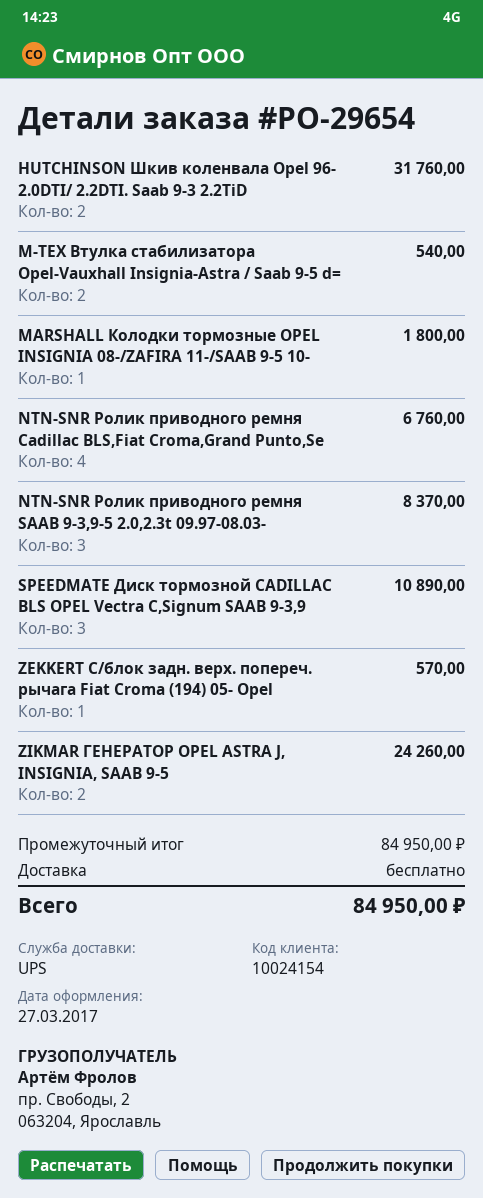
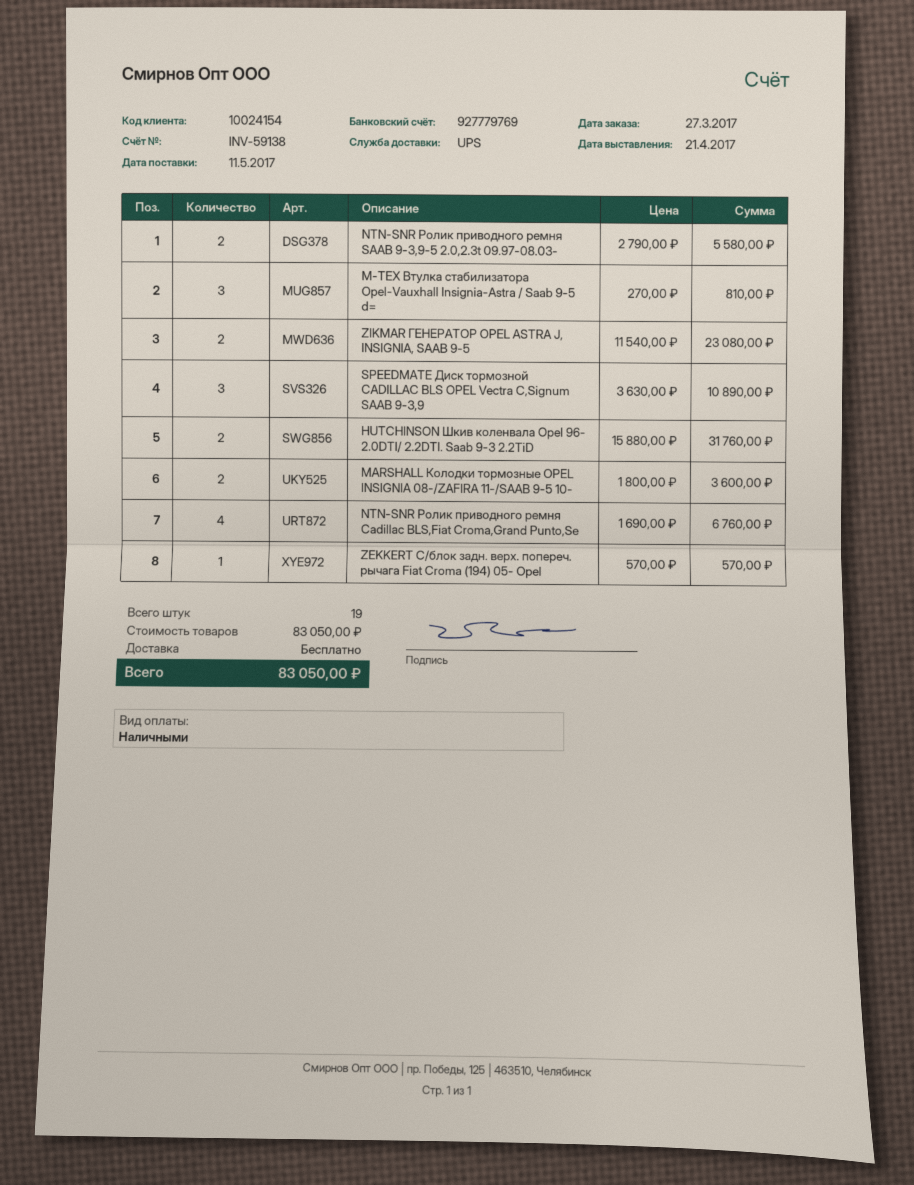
M-TEX Втулка стабилизатора Opel-Vauxhall Insignia-Astra / Saab 9-5 d=: 2 for 540.00 -> 3 for 810.00
MARSHALL Колодки тормозные OPEL INSIGNIA 08-/ZAFIRA 11-/SAAB 9-5 10-: 1 for 1800.00 -> 2 for 3600.00
NTN-SNR Ролик приводного ремня SAAB 9-3,9-5 2.0,2.3t 09.97-08.03-: 3 for 8370.00 -> 2 for 5580.00
ZIKMAR ГЕНЕРАТОР OPEL ASTRA J, INSIGNIA, SAAB 9-5: 2 for 24260.00 -> 2 for 23080.00
subtotal: 84950.00 -> 83050.00
total: 84950.00 -> 83050.00

